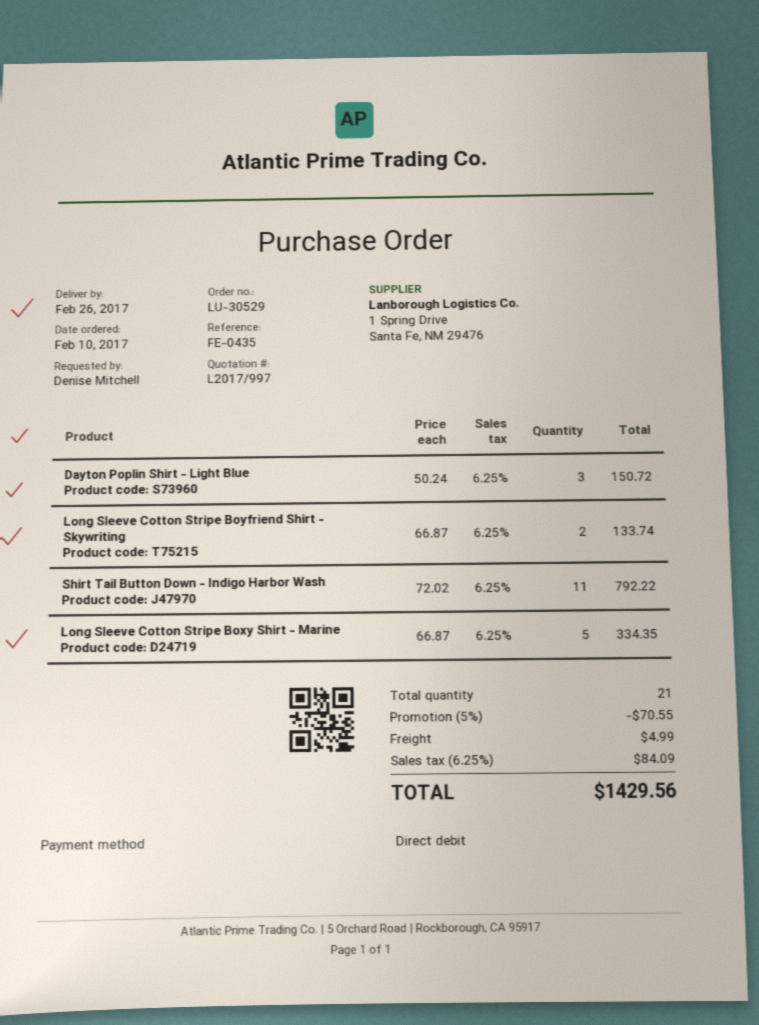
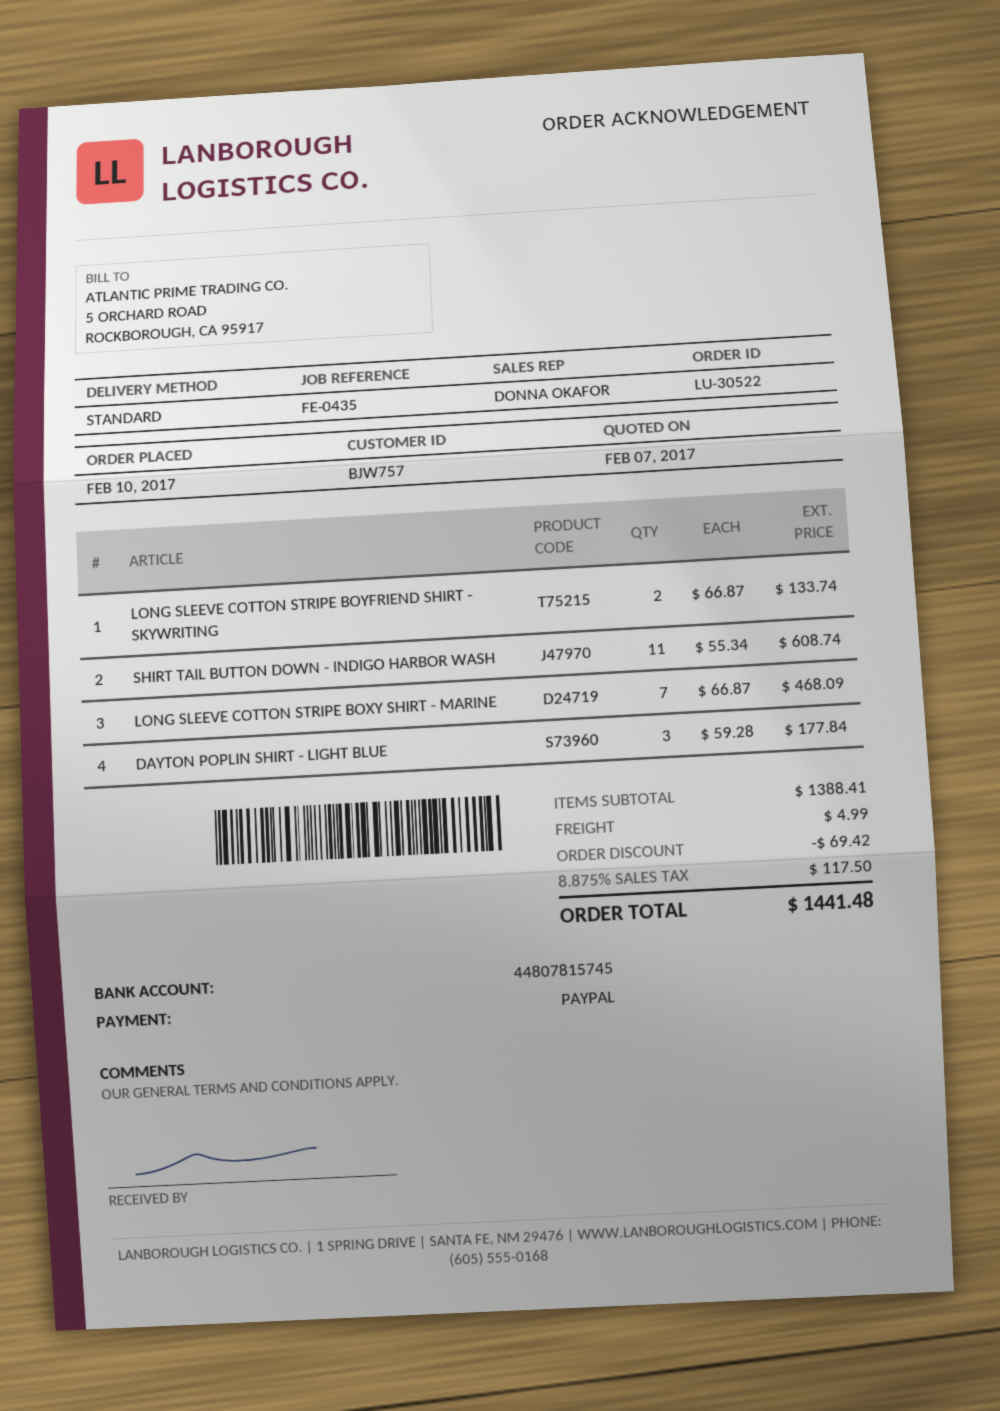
order number: LU-30529 -> LU-30522
payment method: direct debit -> PayPal
Dayton Poplin Shirt - Light Blue: 3 x 50.24 = 150.72 -> 3 x 59.28 = 177.84
Shirt Tail Button Down - Indigo Harbor Wash: 11 x 72.02 = 792.22 -> 11 x 55.34 = 608.74
Long Sleeve Cotton Stripe Boxy Shirt - Marine: 5 x 66.87 = 334.35 -> 7 x 66.87 = 468.09
discount: 70.55 -> 69.42
tax: 6.25% = 84.09 -> 8.875% = 117.50
total: 1429.56 -> 1441.48

